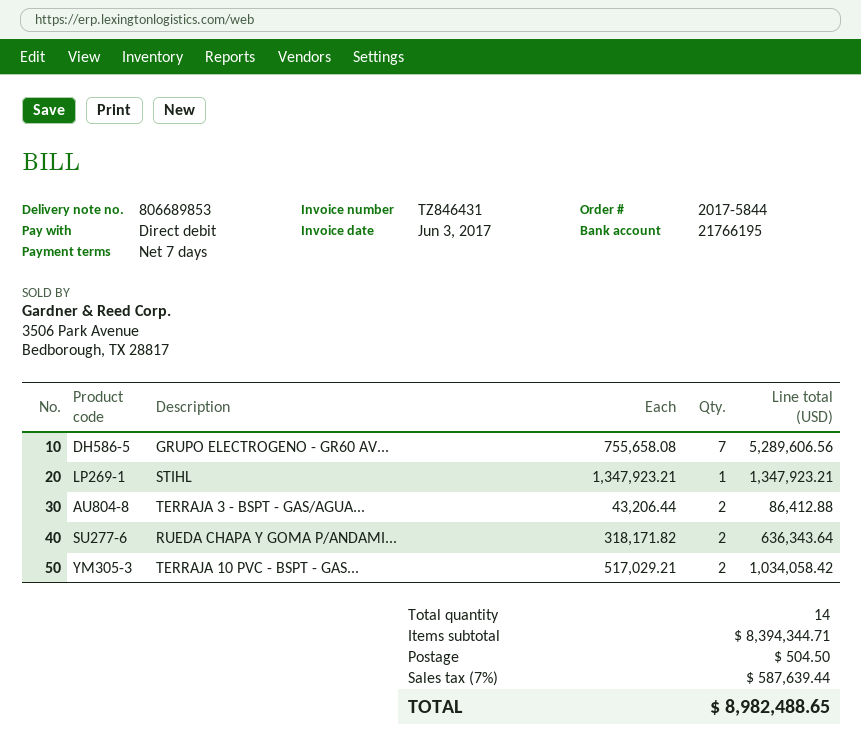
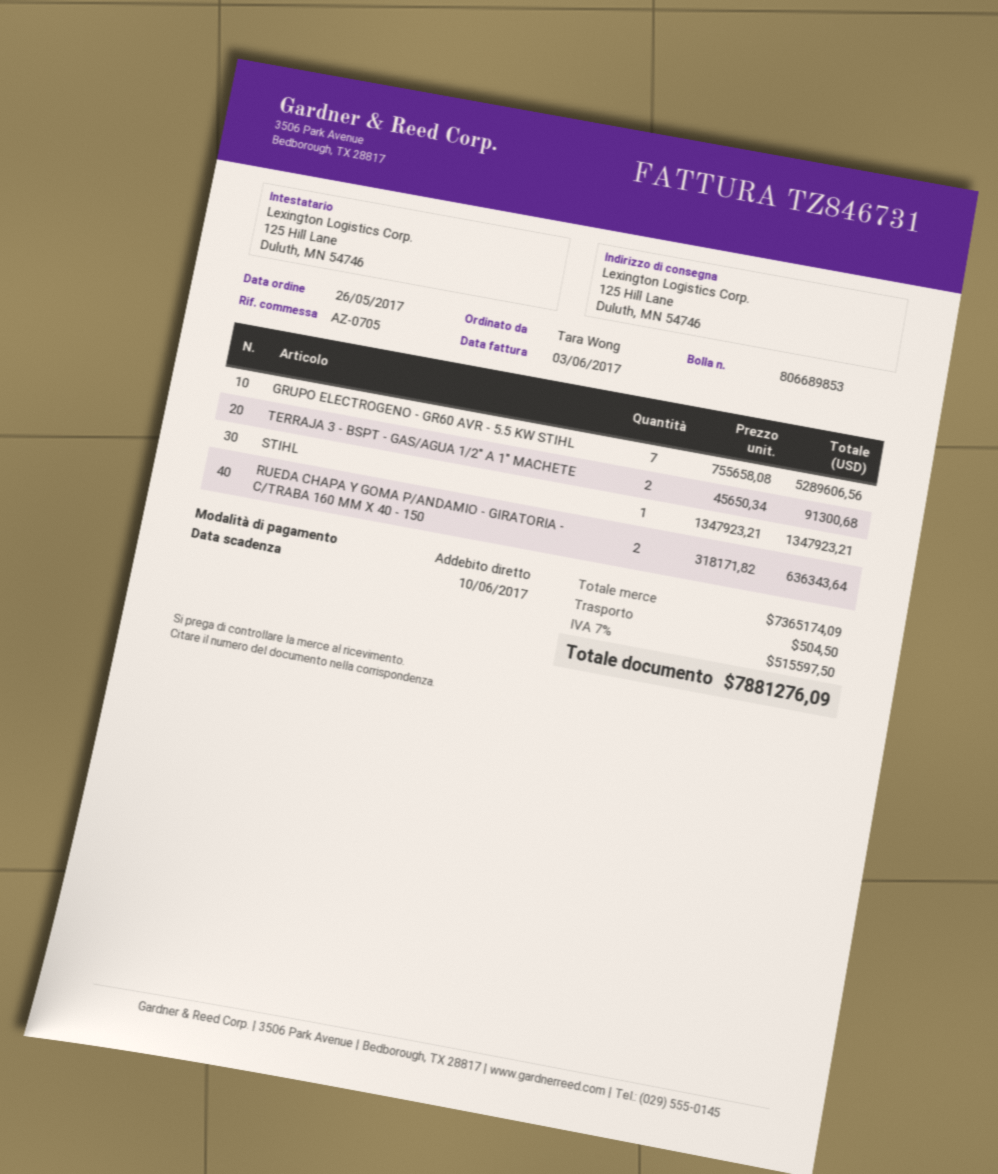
invoice number: TZ846431 -> TZ846731
TERRAJA 3 - BSPT - GAS/AGUA...: 2 x 43206.44 = 86412.88 -> 2 x 45650.34 = 91300.68
TERRAJA 10 PVC - BSPT - GAS...: 2 x 517029.21 = 1034058.42 -> none
subtotal: 8394344.71 -> 7365174.09
tax: 7% = 587639.44 -> 7% = 515597.50
total: 8982488.65 -> 7881276.09

